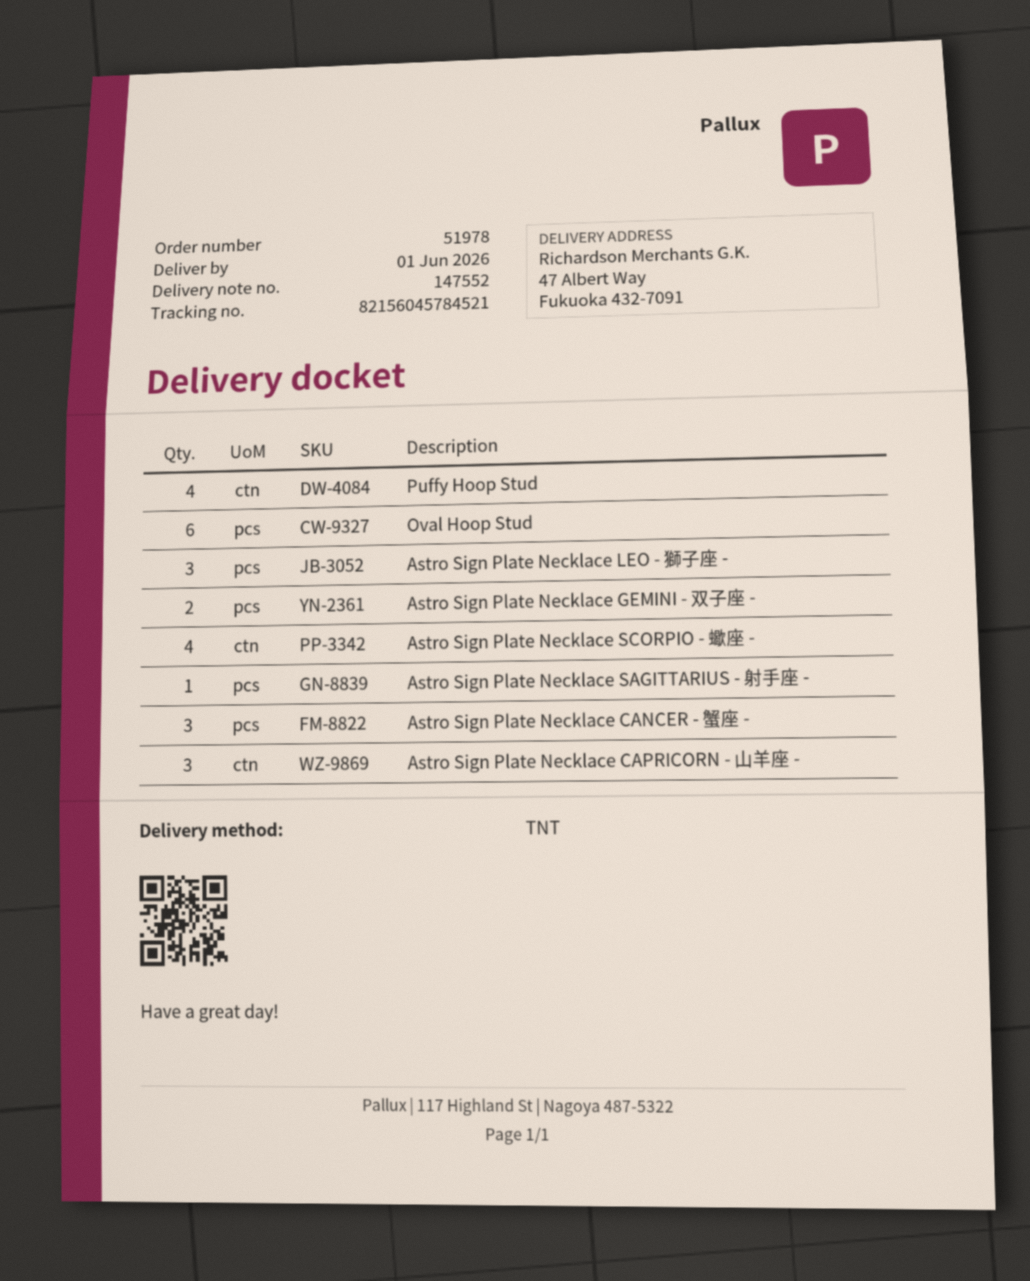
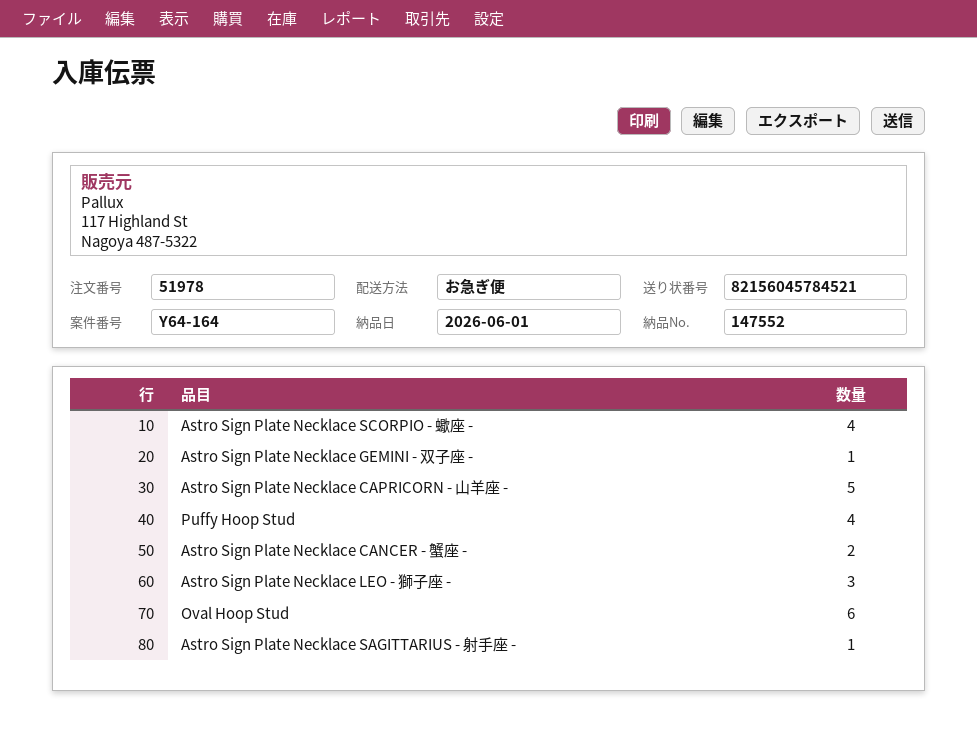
shipping method: TNT -> express
Astro Sign Plate Necklace GEMINI - 双子座 -: 2 -> 1
Astro Sign Plate Necklace CANCER - 蟹座 -: 3 -> 2
Astro Sign Plate Necklace CAPRICORN - 山羊座 -: 3 -> 5

